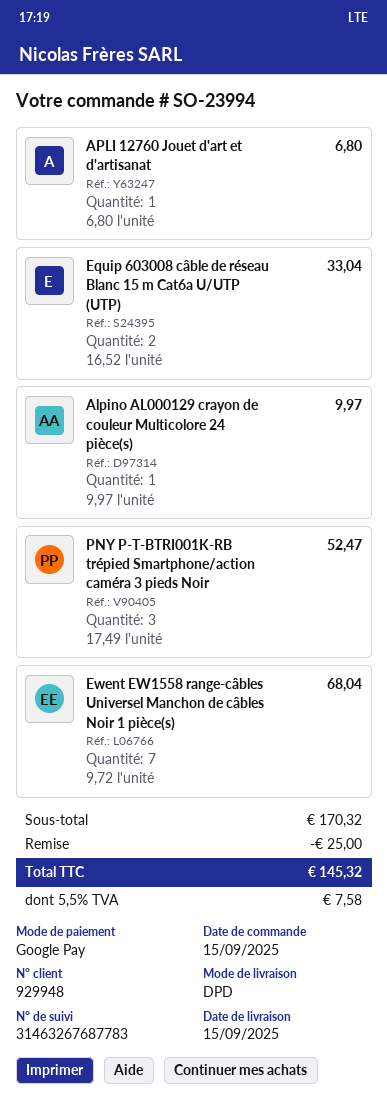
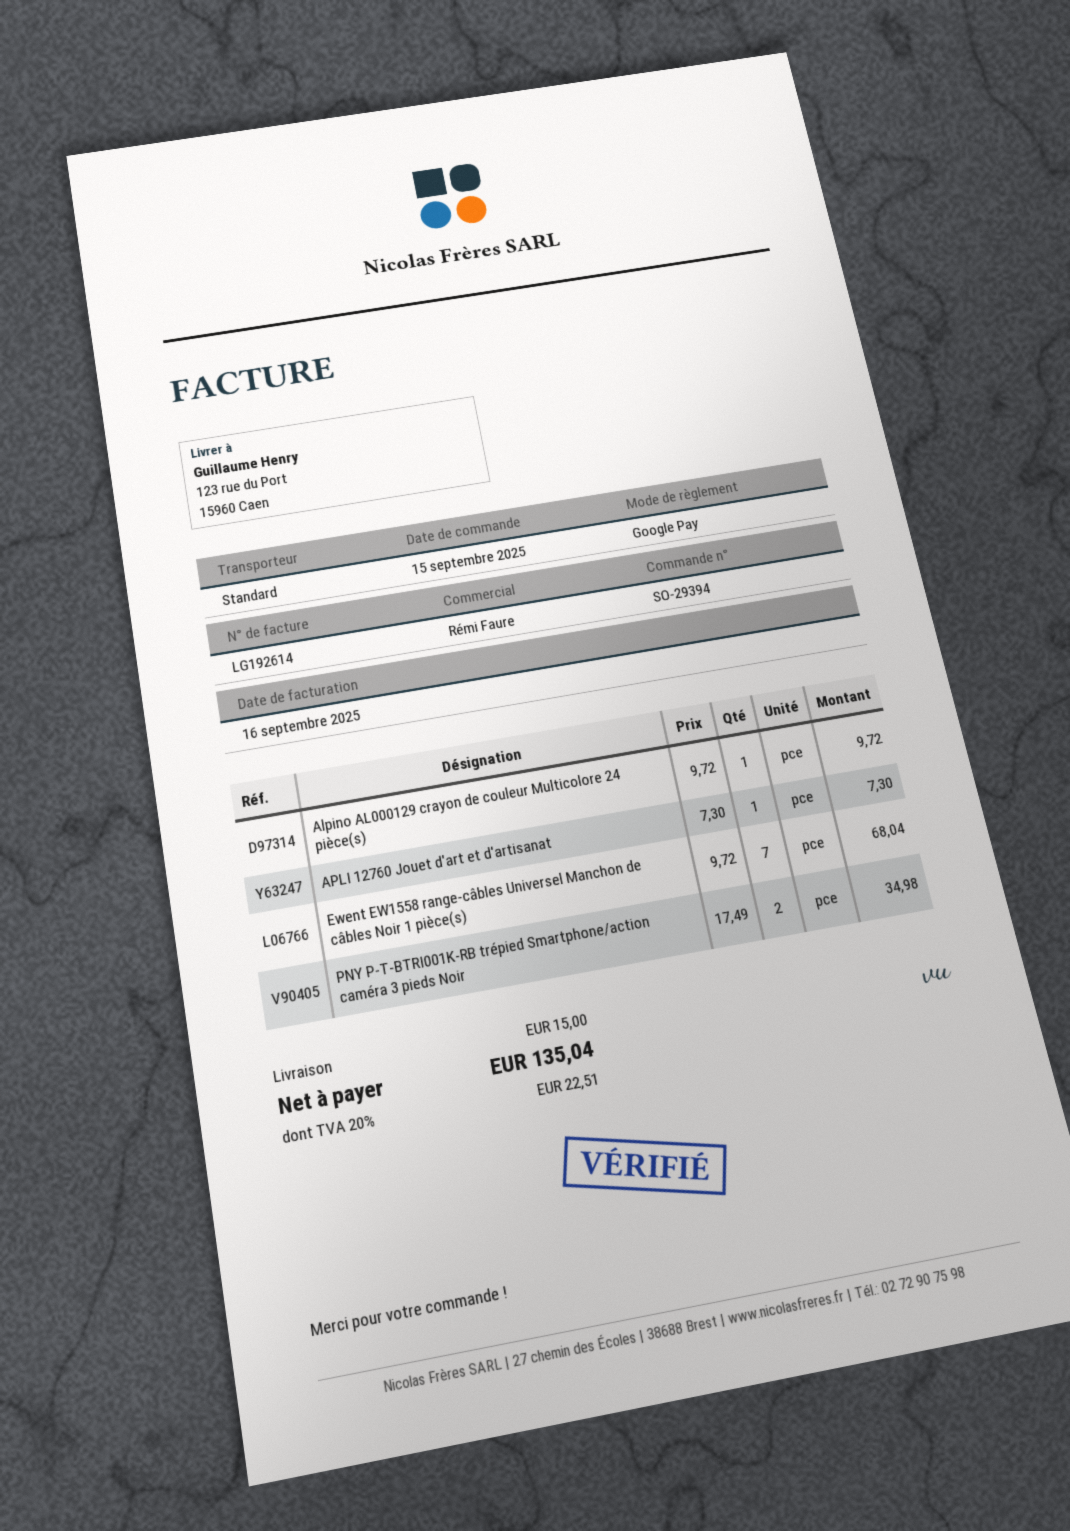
order number: SO-23994 -> SO-29394
shipping method: DPD -> standard
APLI 12760 Jouet d'art et d'artisanat: 1 x 6.80 = 6.80 -> 1 x 7.30 = 7.30
Equip 603008 câble de réseau Blanc 15 m Cat6a U/UTP (UTP): 2 x 16.52 = 33.04 -> none
Alpino AL000129 crayon de couleur Multicolore 24 pièce(s): 1 x 9.97 = 9.97 -> 1 x 9.72 = 9.72
PNY P-T-BTRI001K-RB trépied Smartphone/action caméra 3 pieds Noir: 3 x 17.49 = 52.47 -> 2 x 17.49 = 34.98
discount: 25.00 -> none
shipping: none -> 15.00
tax: 5.5% = 7.58 -> 20% = 22.51
total: 145.32 -> 135.04

